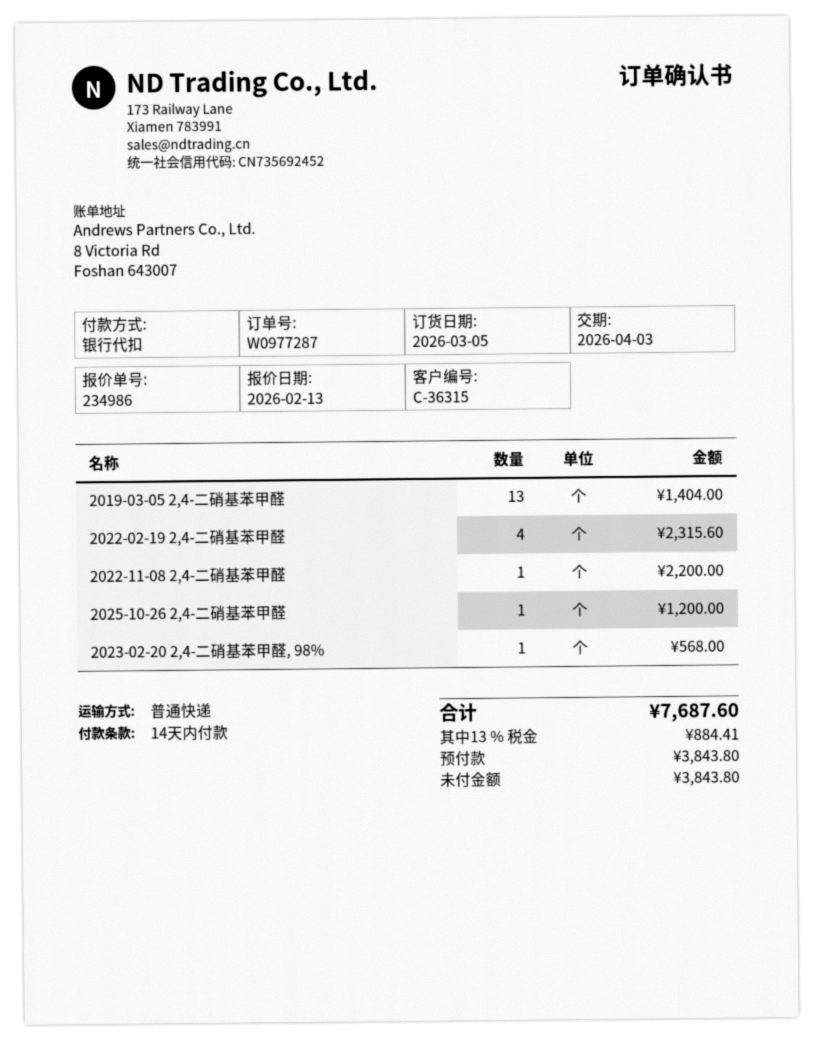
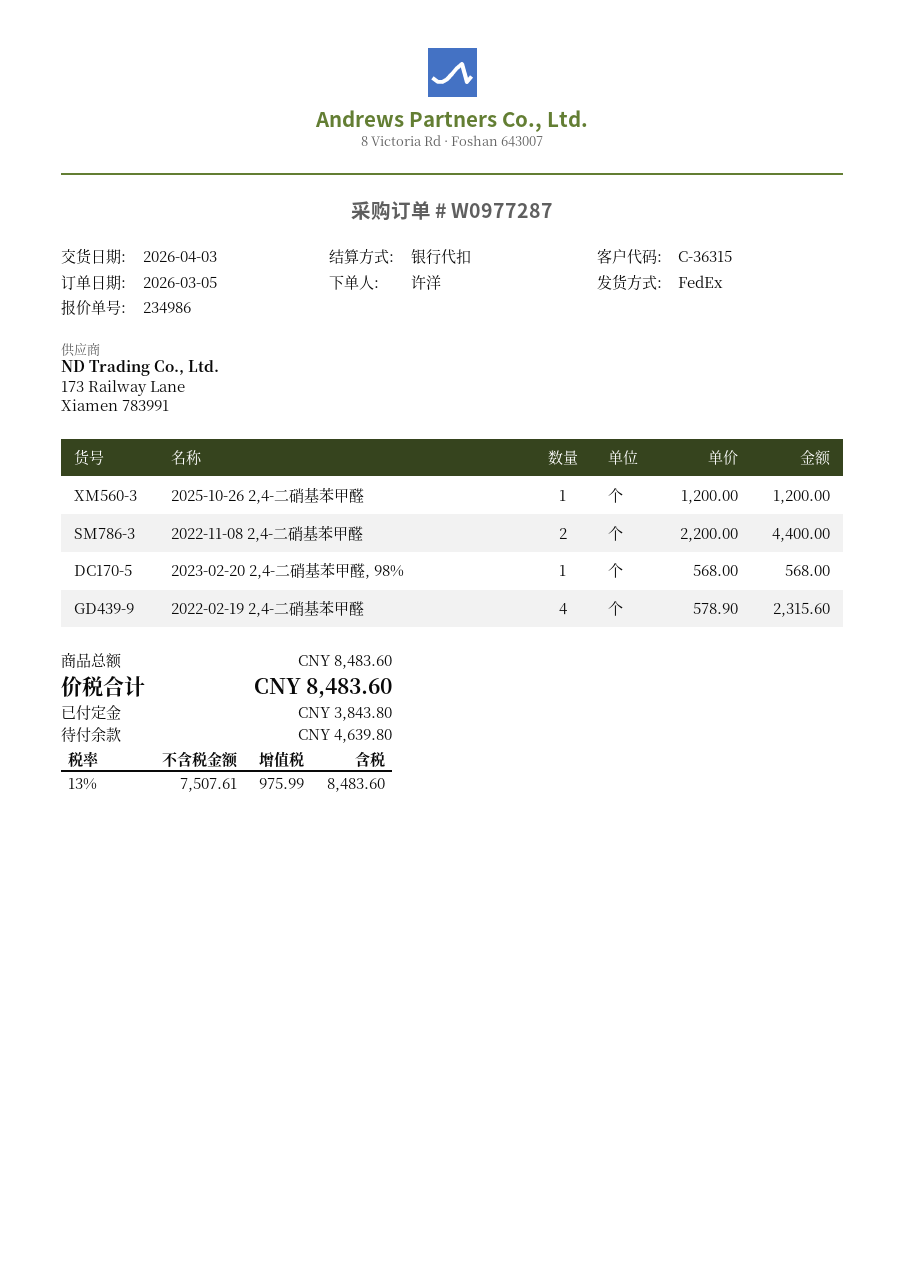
shipping method: standard -> FedEx
2019-03-05 2,4-二硝基苯甲醛: 13 for 1404.00 -> none
2022-11-08 2,4-二硝基苯甲醛: 1 for 2200.00 -> 2 for 4400.00
tax: 13% = 884.41 -> 13% = 975.99
total: 7687.60 -> 8483.60
balance: 3843.80 -> 4639.80

